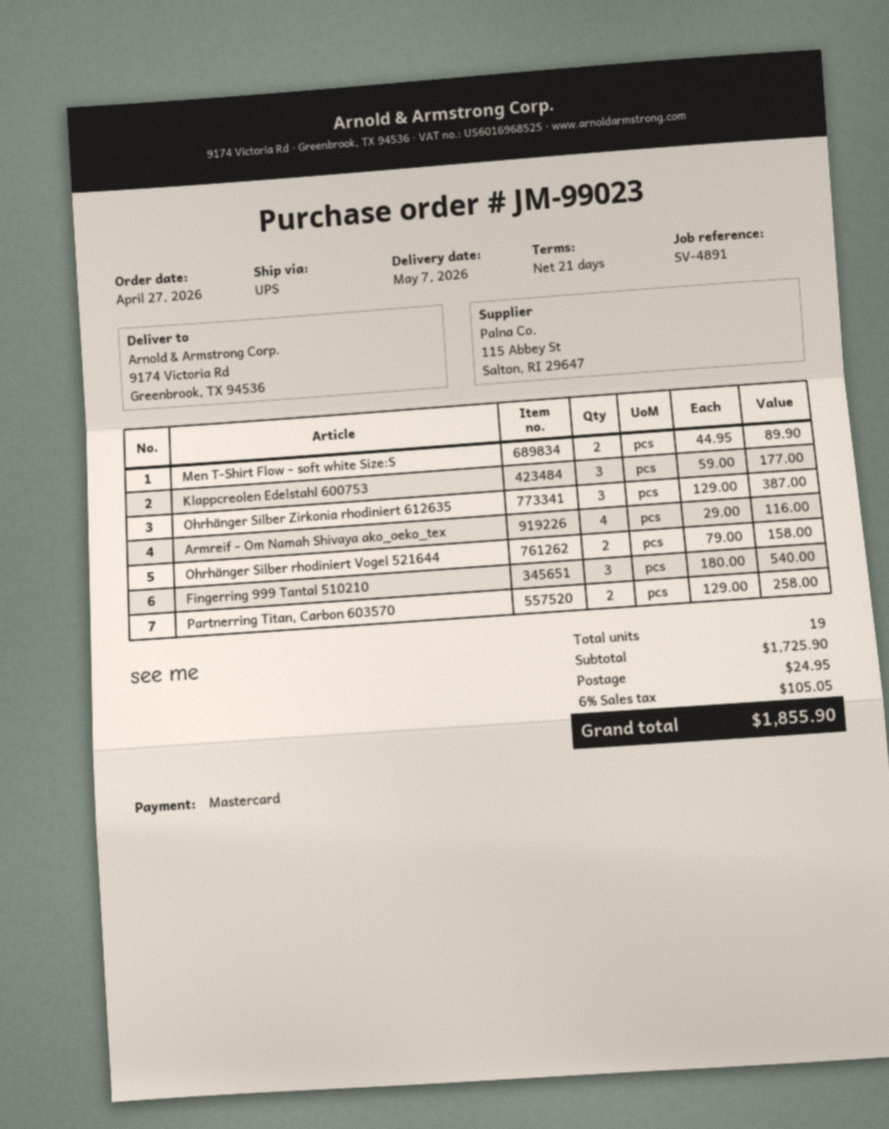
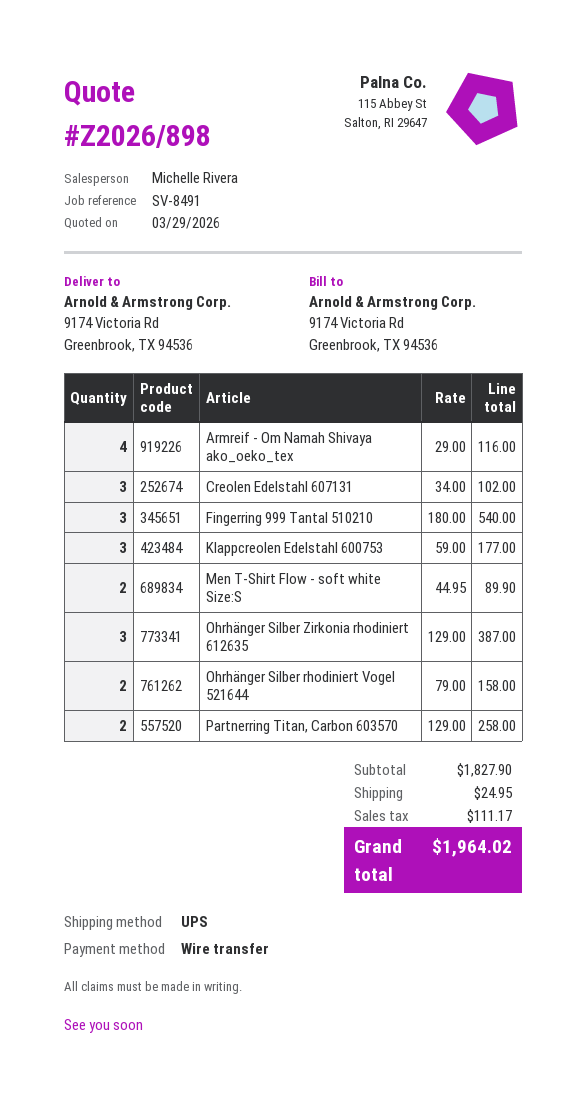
reference: SV-4891 -> SV-8491
payment method: Mastercard -> bank transfer
Creolen Edelstahl 607131: none -> 3 x 34.00 = 102.00
subtotal: 1725.90 -> 1827.90
tax: 105.05 -> 111.17
total: 1855.90 -> 1964.02

